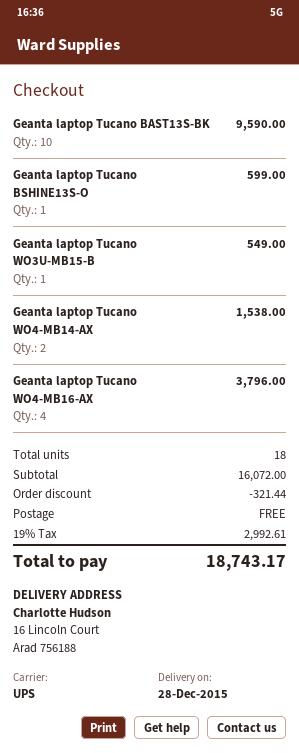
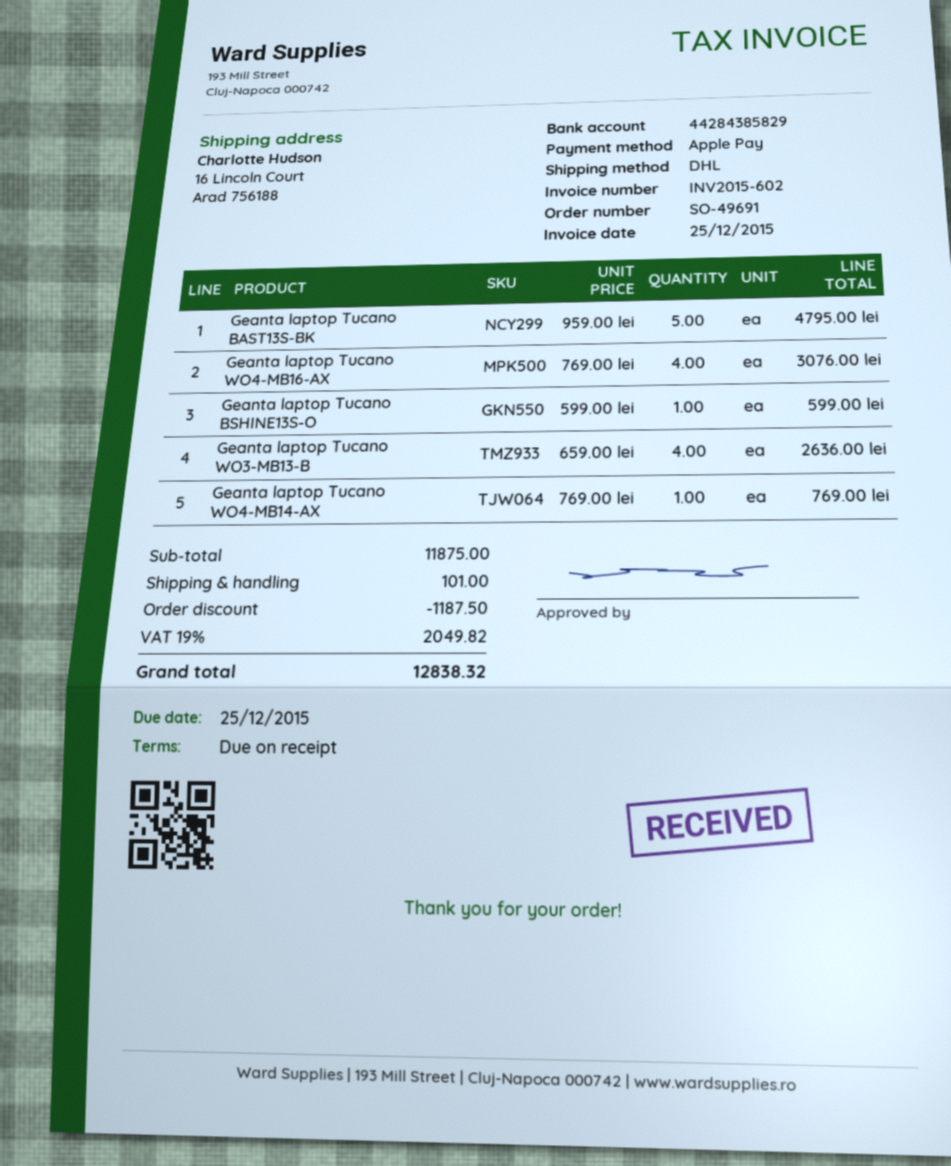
shipping method: UPS -> DHL
Geanta laptop Tucano BAST13S-BK: 10 for 9590.00 -> 5 for 4795.00
Geanta laptop Tucano WO3U-MB15-B: 1 for 549.00 -> none
Geanta laptop Tucano WO4-MB14-AX: 2 for 1538.00 -> 1 for 769.00
Geanta laptop Tucano WO4-MB16-AX: 4 for 3796.00 -> 4 for 3076.00
Geanta laptop Tucano WO3-MB13-B: none -> 4 for 2636.00
subtotal: 16072.00 -> 11875.00
discount: 321.44 -> 1187.50
shipping: 0.00 -> 101.00
tax: 19% = 2992.61 -> 19% = 2049.82
total: 18743.17 -> 12838.32

